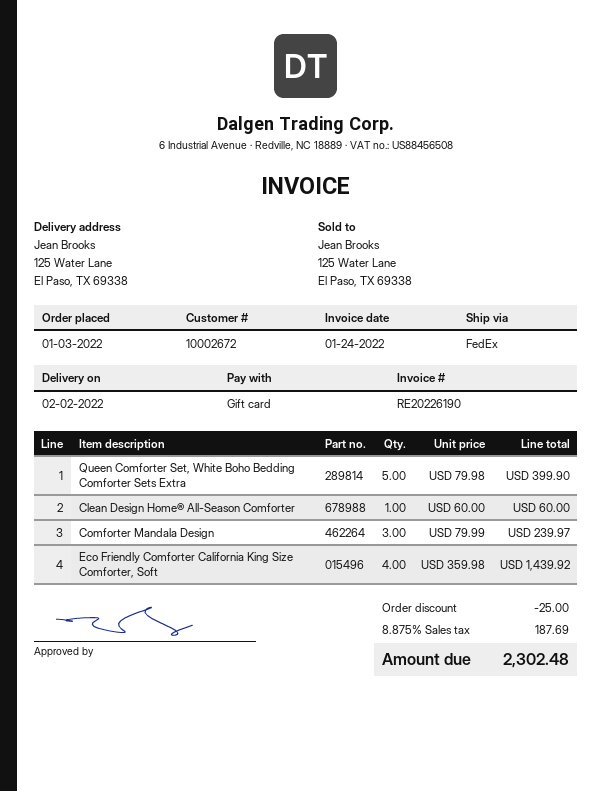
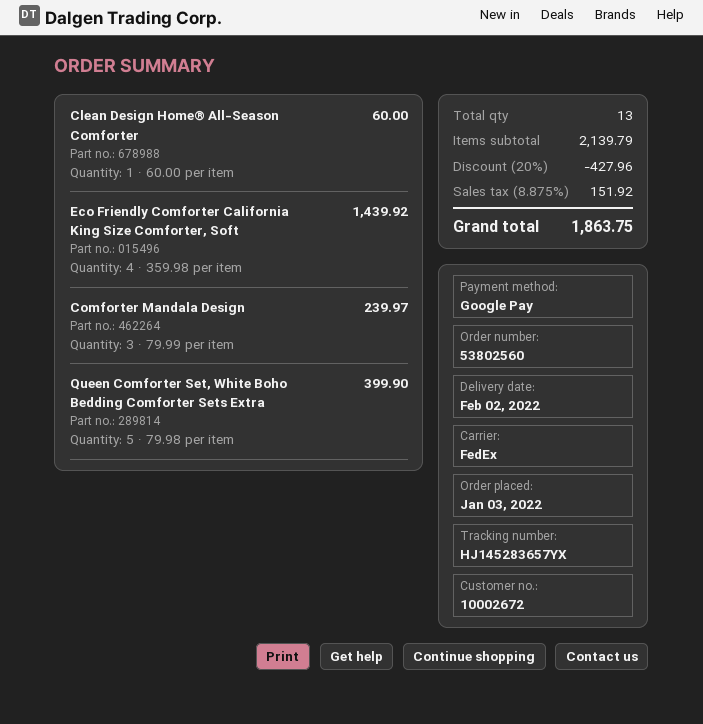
payment method: gift card -> Google Pay
discount: 25.00 -> 427.96
tax: 8.875% = 187.69 -> 8.875% = 151.92
total: 2302.48 -> 1863.75

